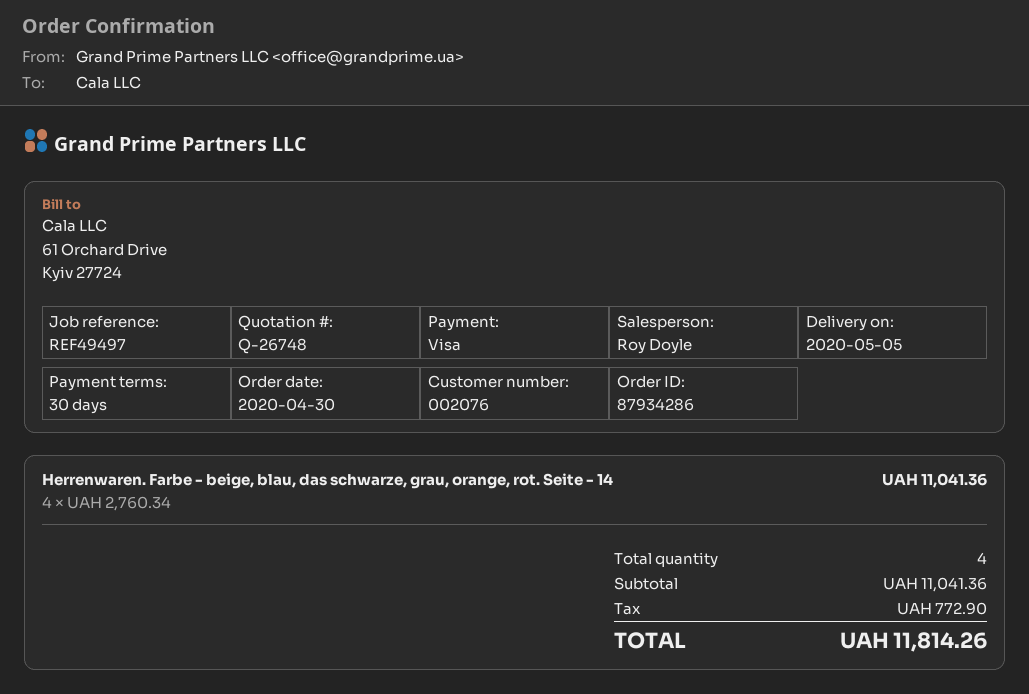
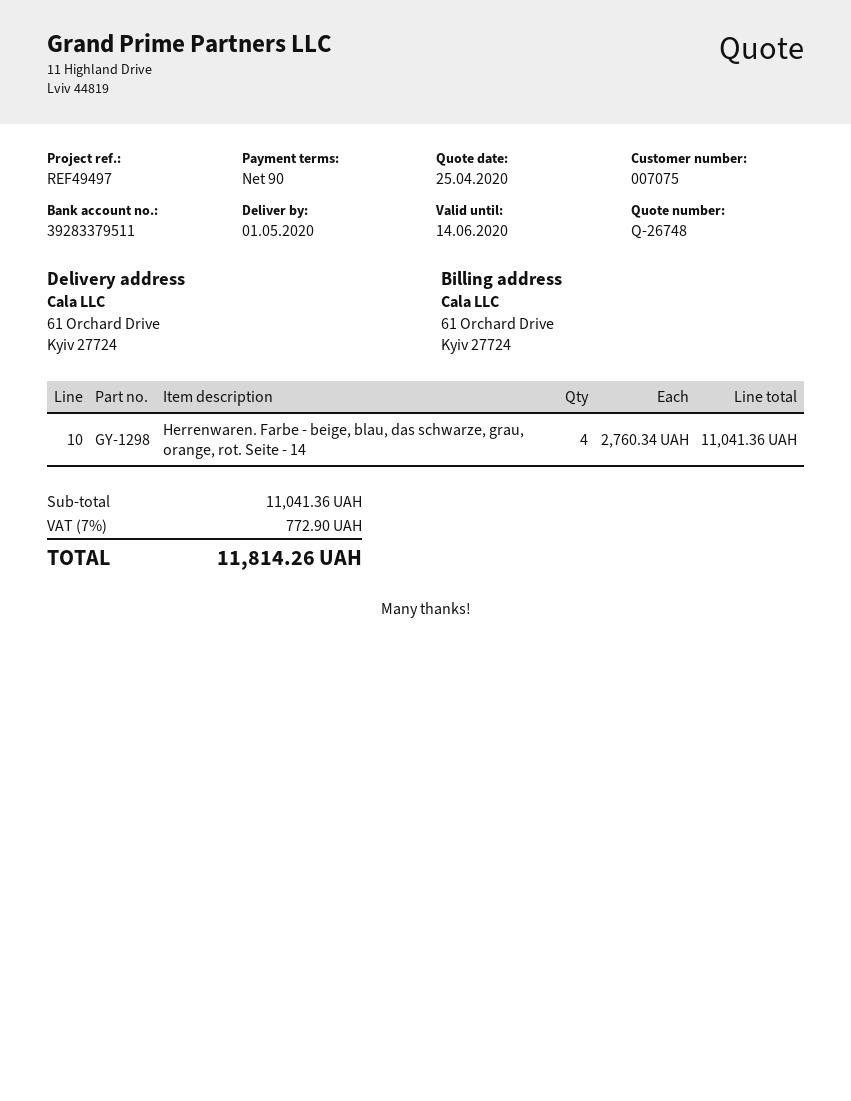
delivery date: 2020-05-05 -> 2020-05-01
payment terms: 30 days -> 90 days
customer number: 002076 -> 007075

